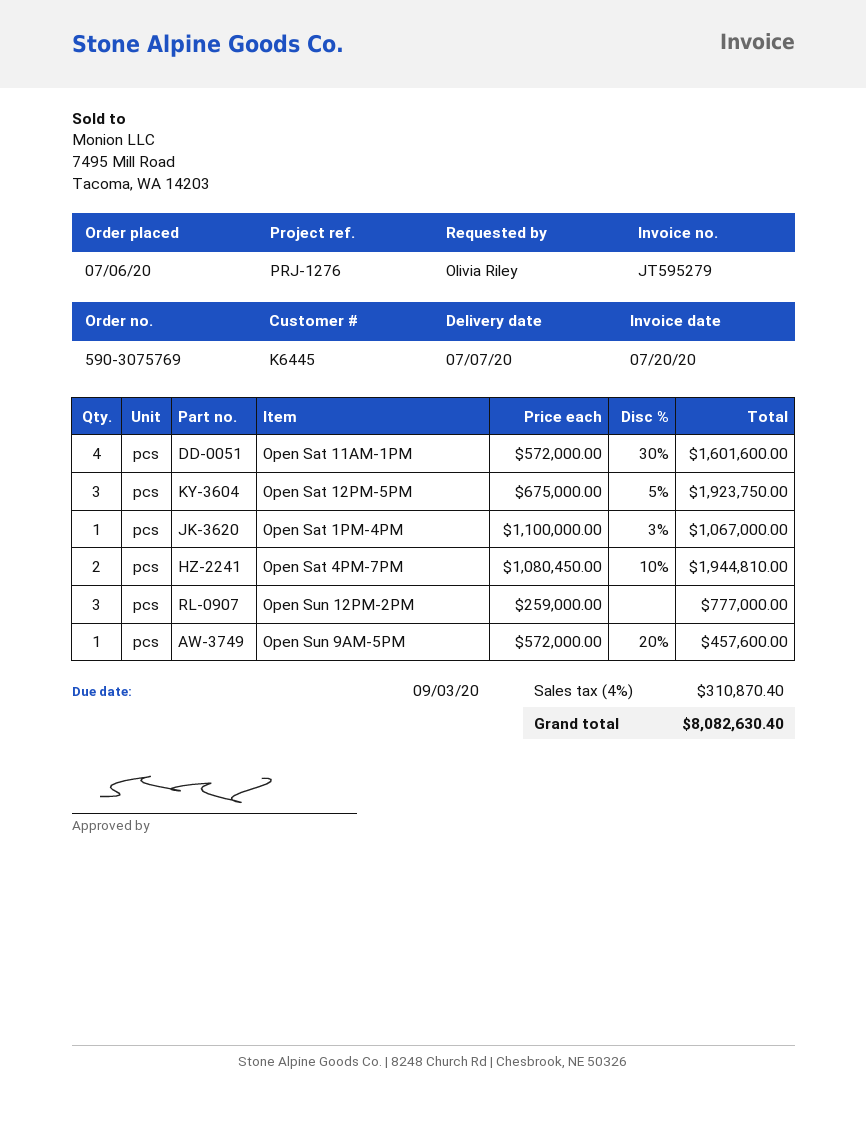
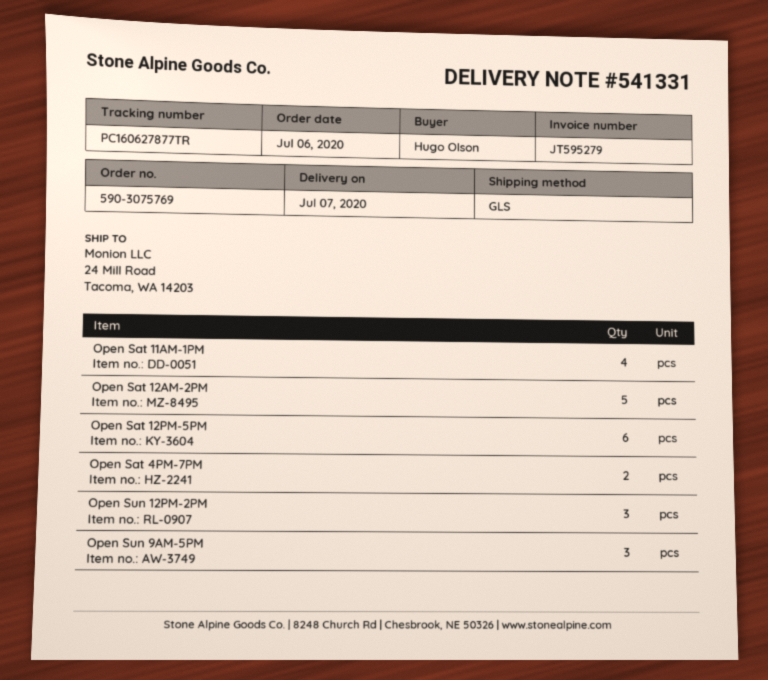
ordered by: Olivia Riley -> Hugo Olson
Open Sat 12PM-5PM: 3 -> 6
Open Sat 1PM-4PM: 1 -> none
Open Sun 9AM-5PM: 1 -> 3
Open Sat 12AM-2PM: none -> 5

